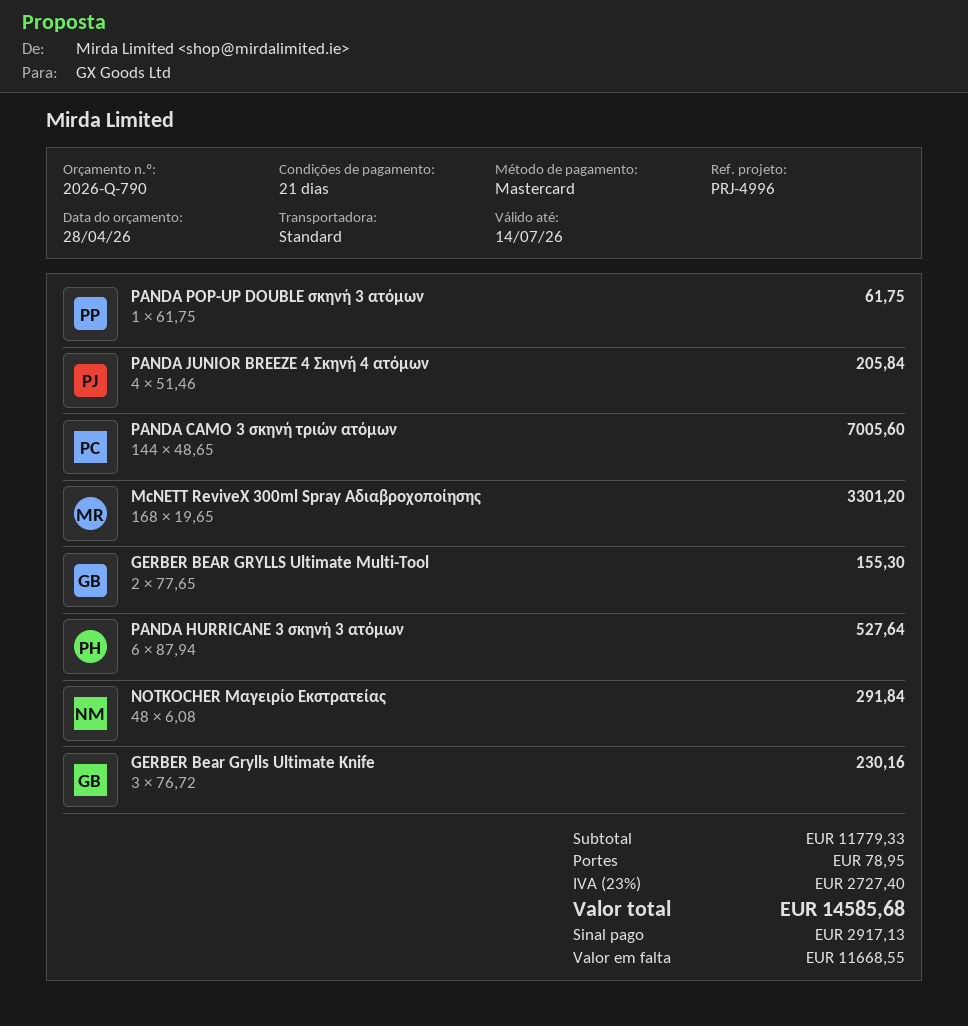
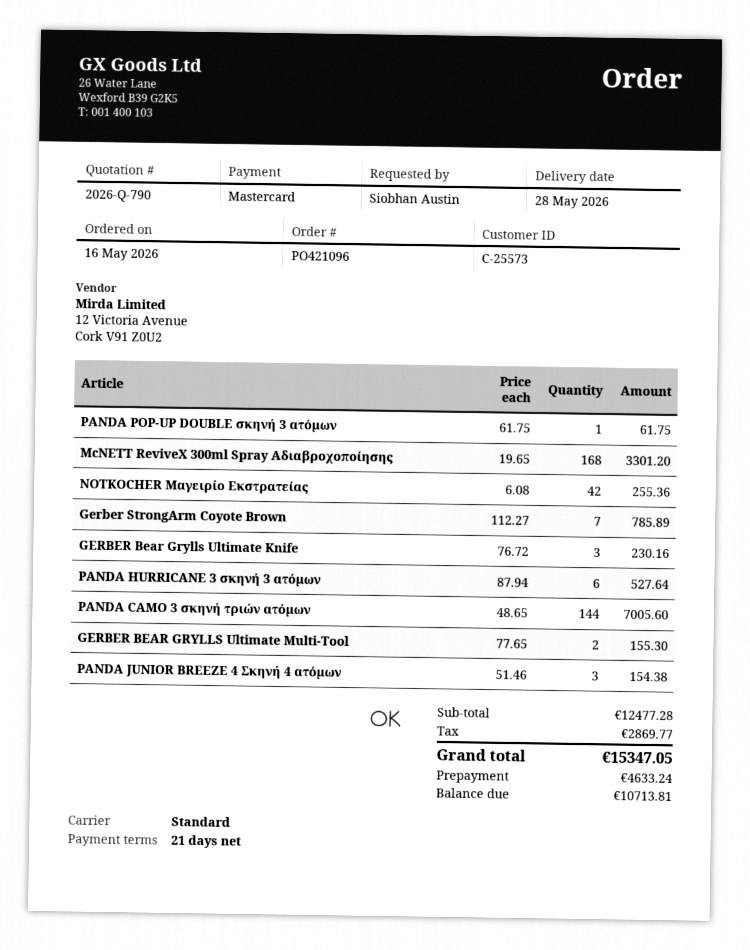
PANDA JUNIOR BREEZE 4 Σκηνή 4 ατόμων: 4 x 51.46 = 205.84 -> 3 x 51.46 = 154.38
NOTKOCHER Μαγειρίο Εκστρατείας: 48 x 6.08 = 291.84 -> 42 x 6.08 = 255.36
Gerber StrongArm Coyote Brown: none -> 7 x 112.27 = 785.89
subtotal: 11779.33 -> 12477.28
shipping: 78.95 -> none
tax: 2727.40 -> 2869.77
total: 14585.68 -> 15347.05
deposit: 2917.13 -> 4633.24
balance: 11668.55 -> 10713.81

